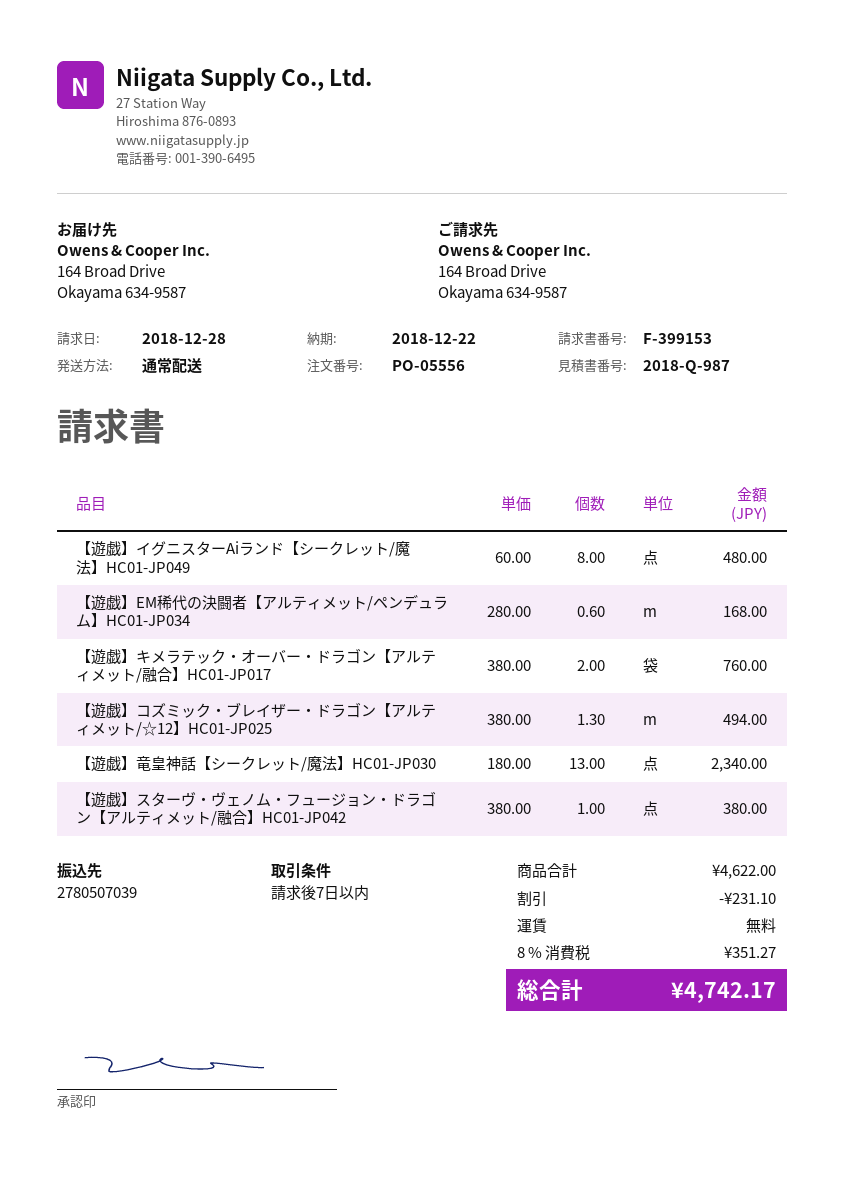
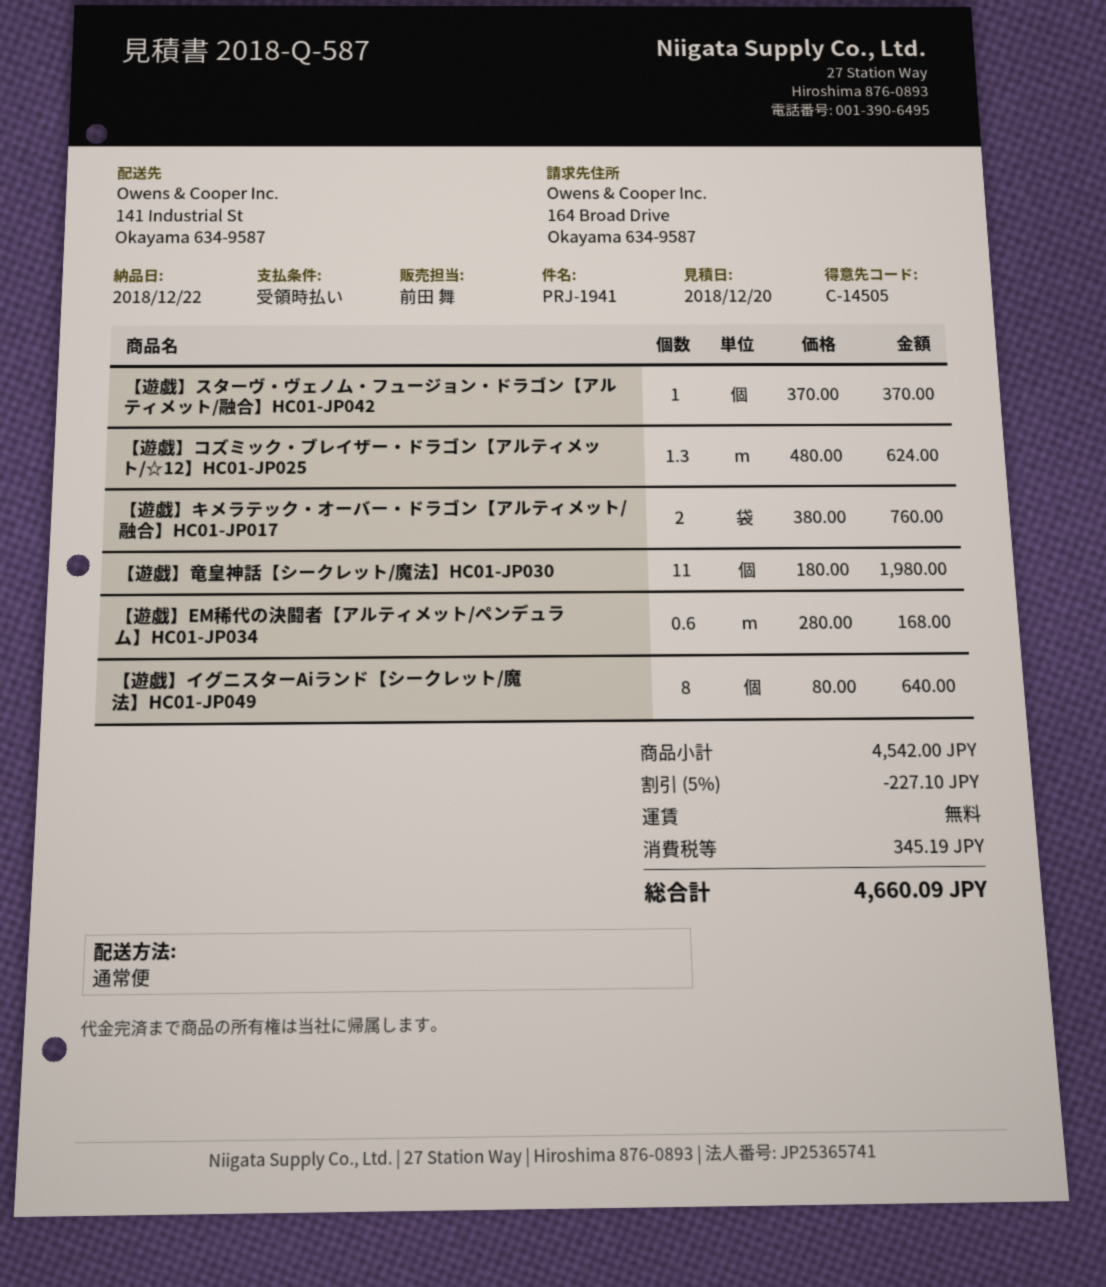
quote number: 2018-Q-987 -> 2018-Q-587
payment terms: 7 days -> on receipt
ship to: 164 Broad Drive, Okayama 634-9587 -> 141 Industrial St, Okayama 634-9587
【遊戯】イグニスターAiランド【シークレット/魔法】HC01-JP049: 8 x 60.00 = 480.00 -> 8 x 80.00 = 640.00
【遊戯】コズミック・ブレイザー・ドラゴン【アルティメット/☆12】HC01-JP025: 1.3 x 380.00 = 494.00 -> 1.3 x 480.00 = 624.00
【遊戯】竜皇神話【シークレット/魔法】HC01-JP030: 13 x 180.00 = 2340.00 -> 11 x 180.00 = 1980.00
【遊戯】スターヴ・ヴェノム・フュージョン・ドラゴン【アルティメット/融合】HC01-JP042: 1 x 380.00 = 380.00 -> 1 x 370.00 = 370.00
subtotal: 4622.00 -> 4542.00
discount: 231.10 -> 227.10
tax: 351.27 -> 345.19
total: 4742.17 -> 4660.09

